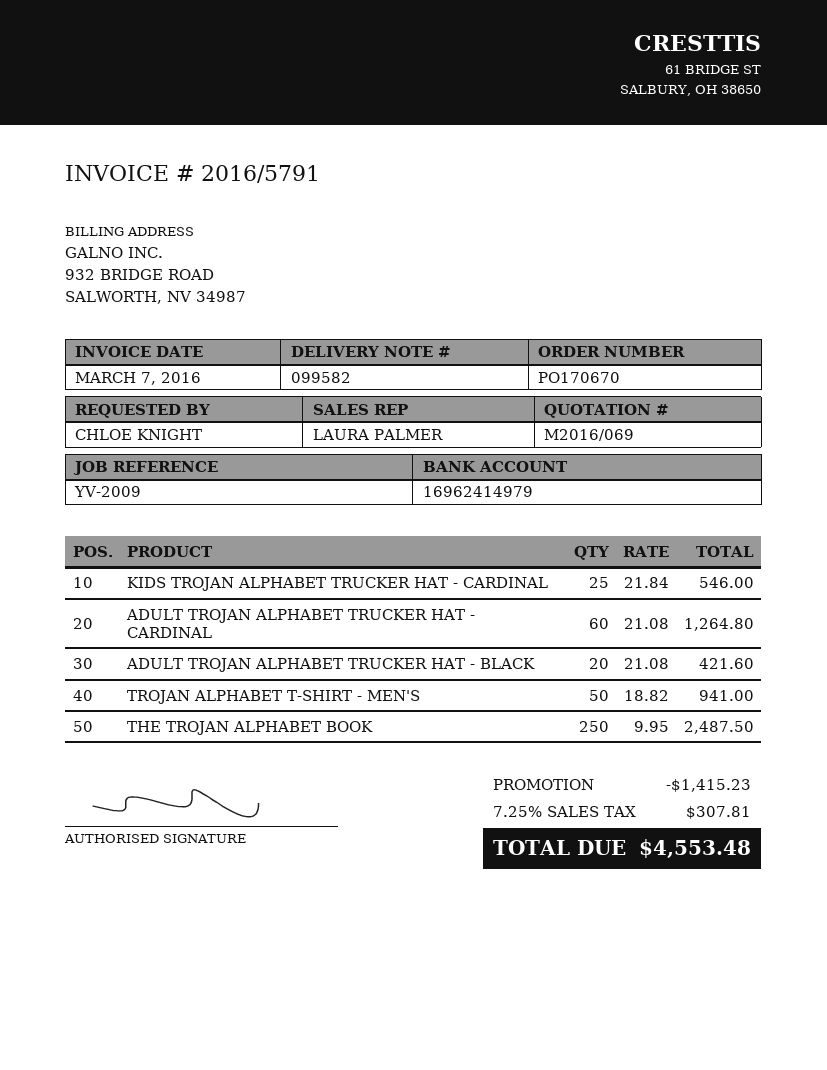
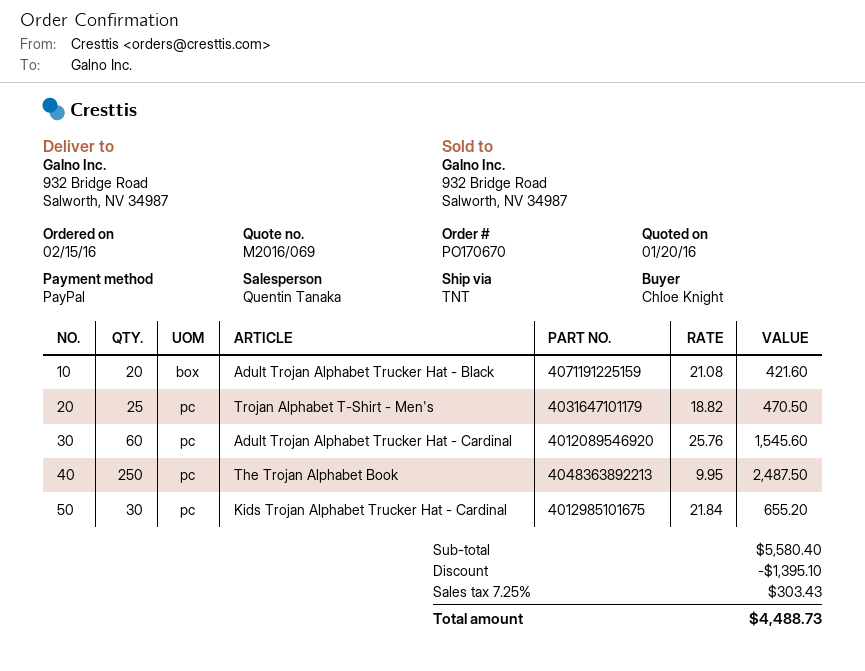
sales rep: LAURA PALMER -> Quentin Tanaka
KIDS TROJAN ALPHABET TRUCKER HAT - CARDINAL: 25 x 21.84 = 546.00 -> 30 x 21.84 = 655.20
ADULT TROJAN ALPHABET TRUCKER HAT - CARDINAL: 60 x 21.08 = 1264.80 -> 60 x 25.76 = 1545.60
TROJAN ALPHABET T-SHIRT - MEN'S: 50 x 18.82 = 941.00 -> 25 x 18.82 = 470.50
discount: 1415.23 -> 1395.10
tax: 7.25% = 307.81 -> 7.25% = 303.43
total: 4553.48 -> 4488.73

